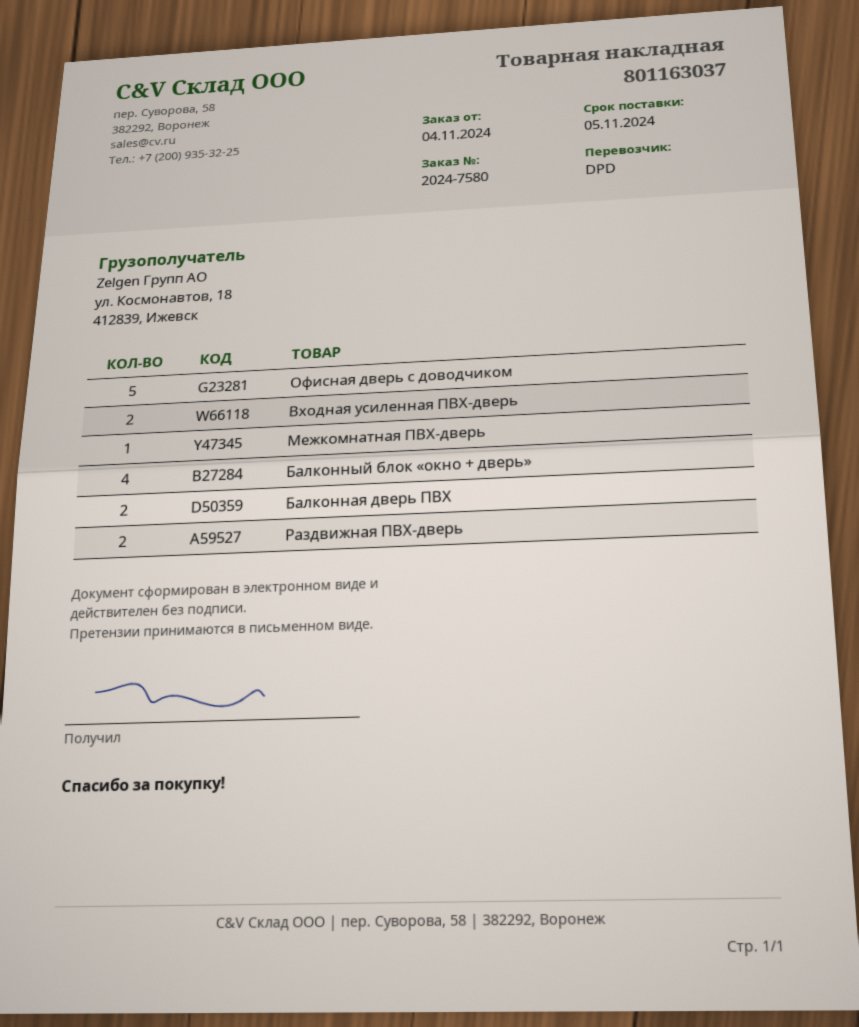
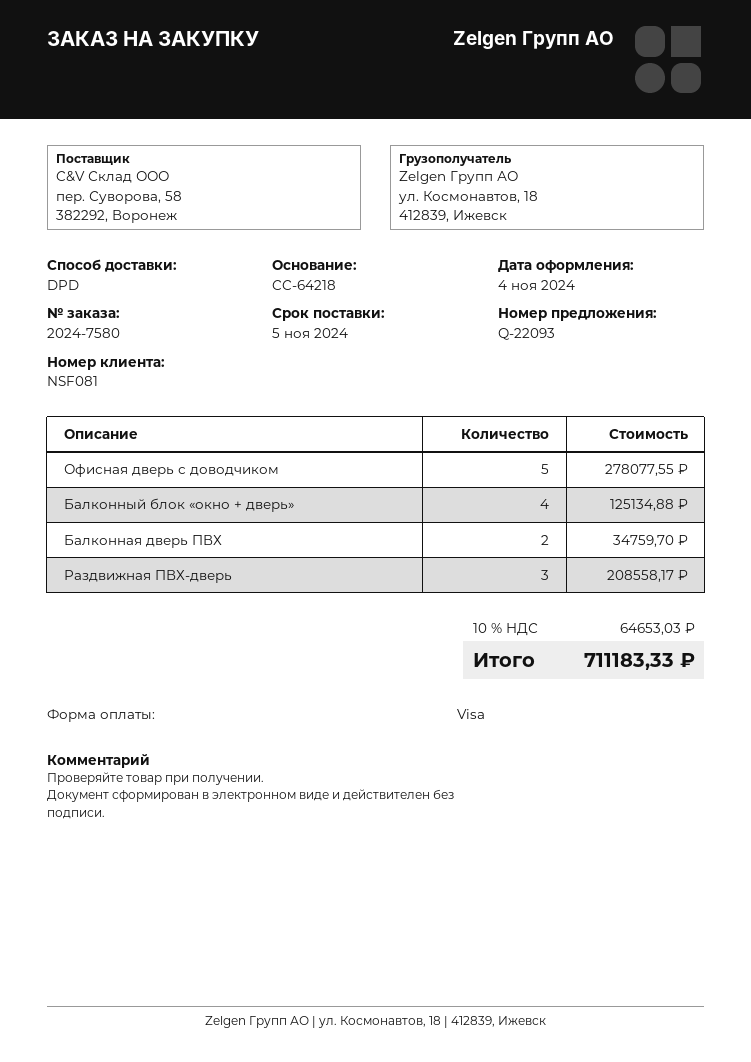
Входная усиленная ПВХ-дверь: 2 -> none
Межкомнатная ПВХ-дверь: 1 -> none
Раздвижная ПВХ-дверь: 2 -> 3

